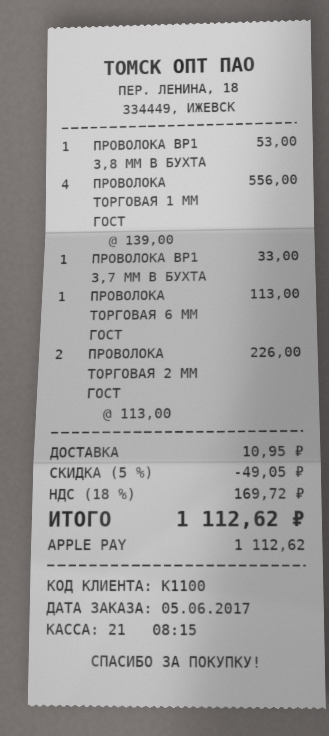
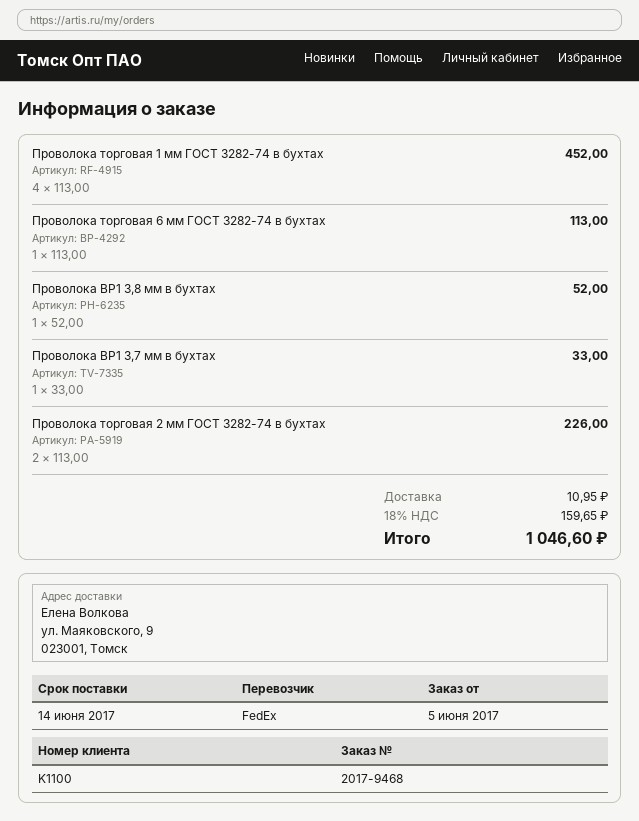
ПРОВОЛОКА ВР1 3,8 ММ В БУХТА: 1 x 53.00 = 53.00 -> 1 x 52.00 = 52.00
ПРОВОЛОКА ТОРГОВАЯ 1 ММ ГОСТ: 4 x 139.00 = 556.00 -> 4 x 113.00 = 452.00
discount: 5% = 49.05 -> none
tax: 18% = 169.72 -> 18% = 159.65
total: 1112.62 -> 1046.60

